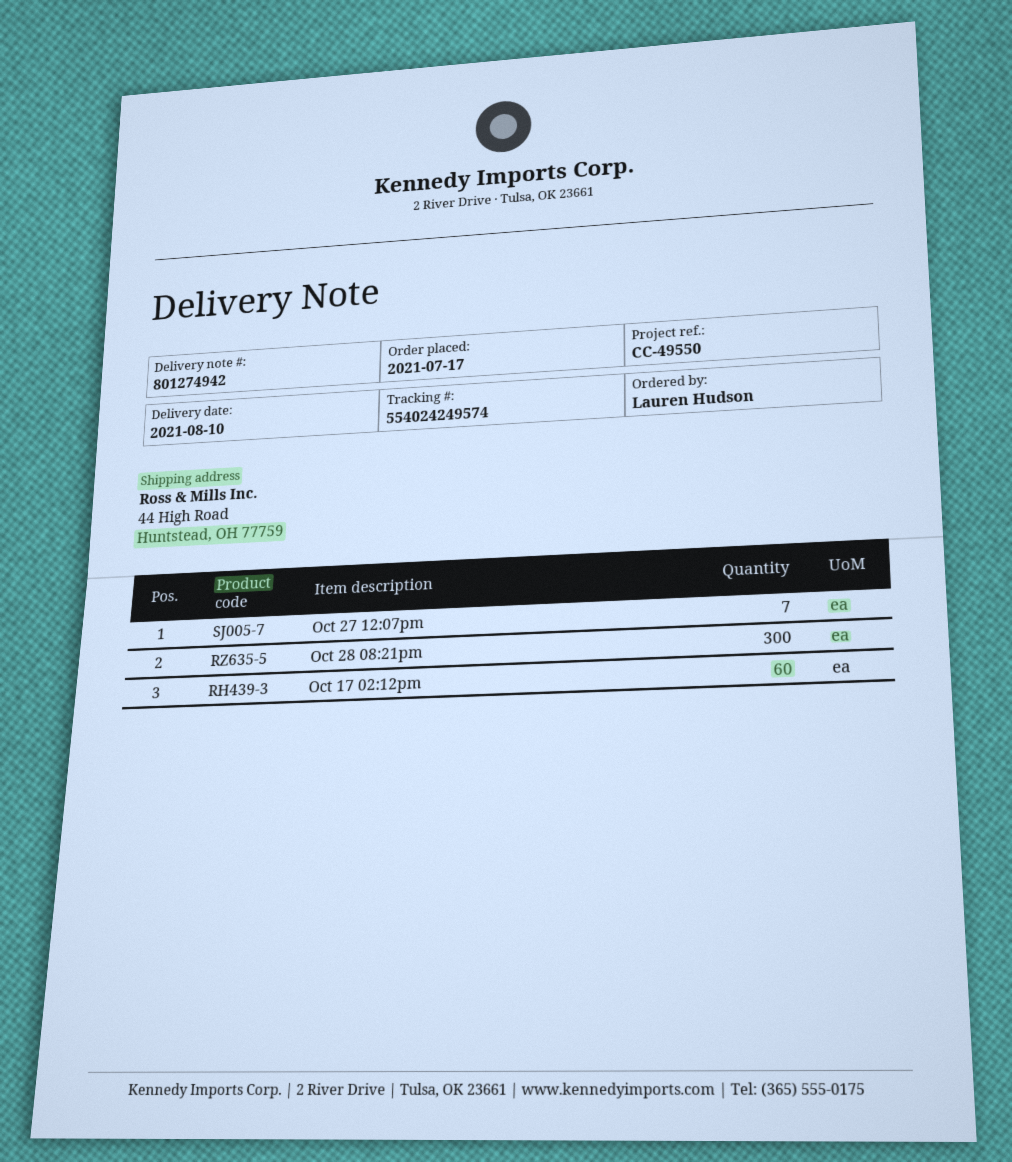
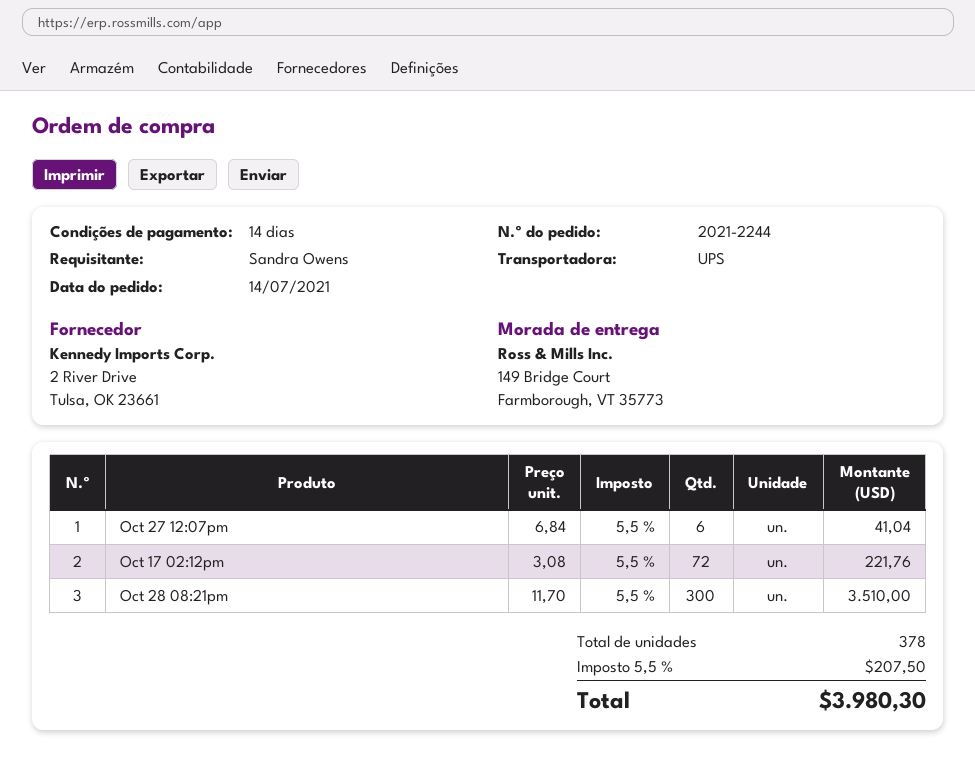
order date: 2021-07-17 -> 2021-07-14
ordered by: Lauren Hudson -> Sandra Owens
ship to: 44 High Road, Huntstead, OH 77759 -> 149 Bridge Court, Farmborough, VT 35773
Oct 27 12:07pm: 7 -> 6
Oct 17 02:12pm: 60 -> 72

